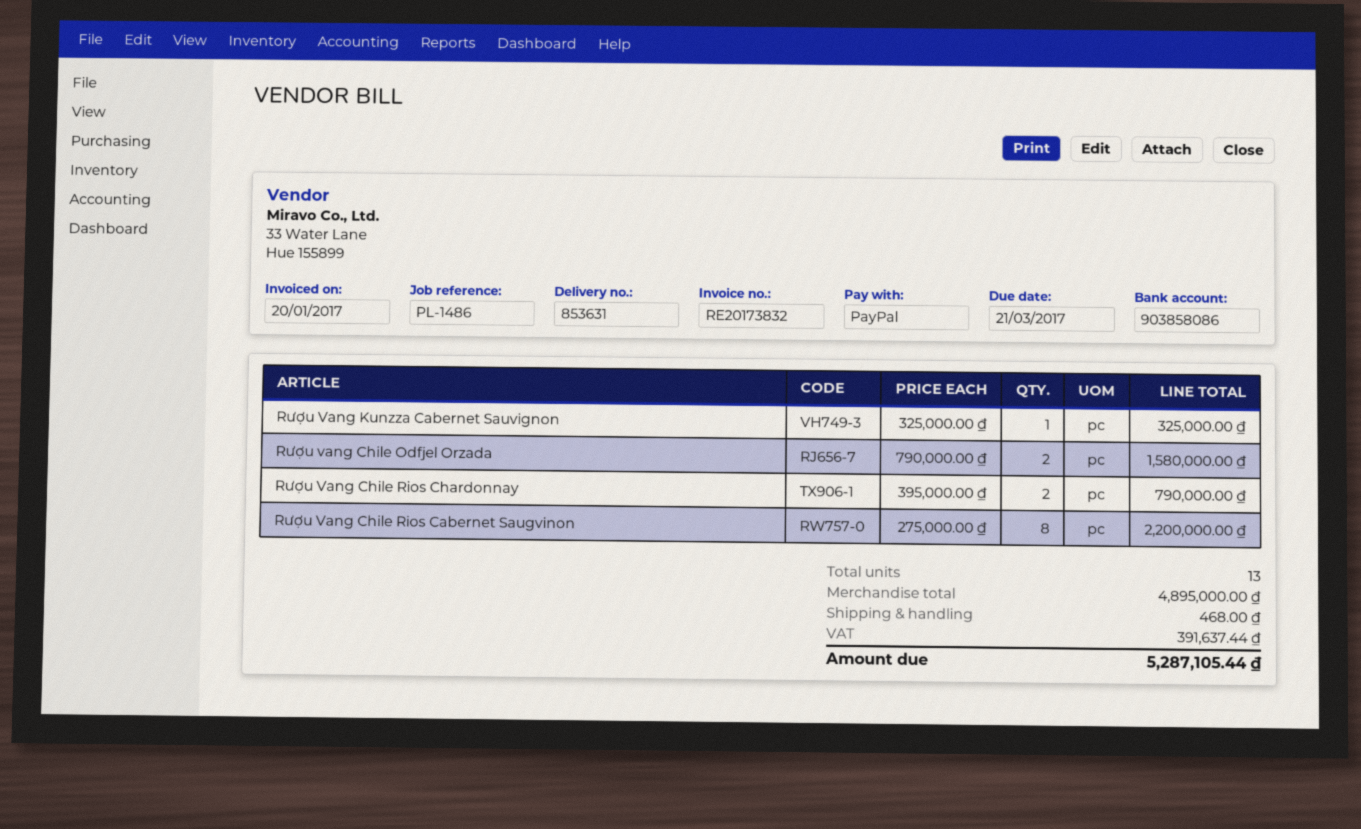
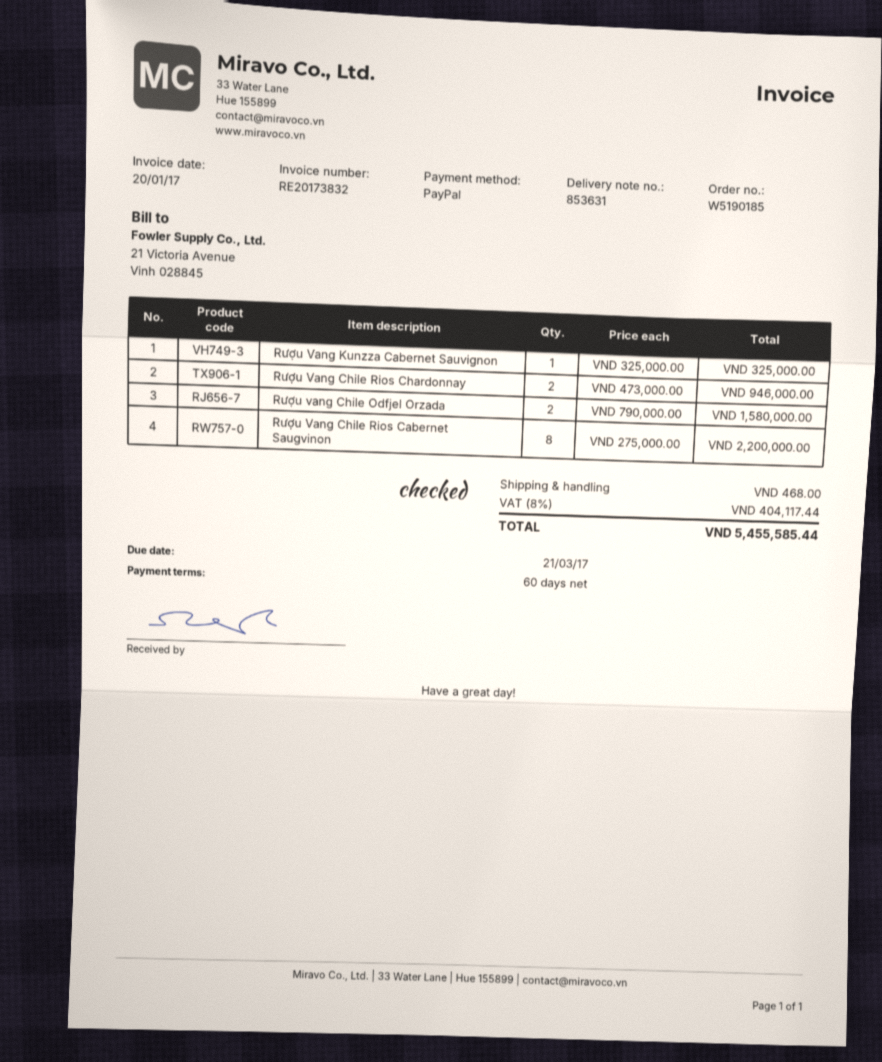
Rượu Vang Chile Rios Chardonnay: 2 x 395000.00 = 790000.00 -> 2 x 473000.00 = 946000.00
tax: 391637.44 -> 404117.44
total: 5287105.44 -> 5455585.44

